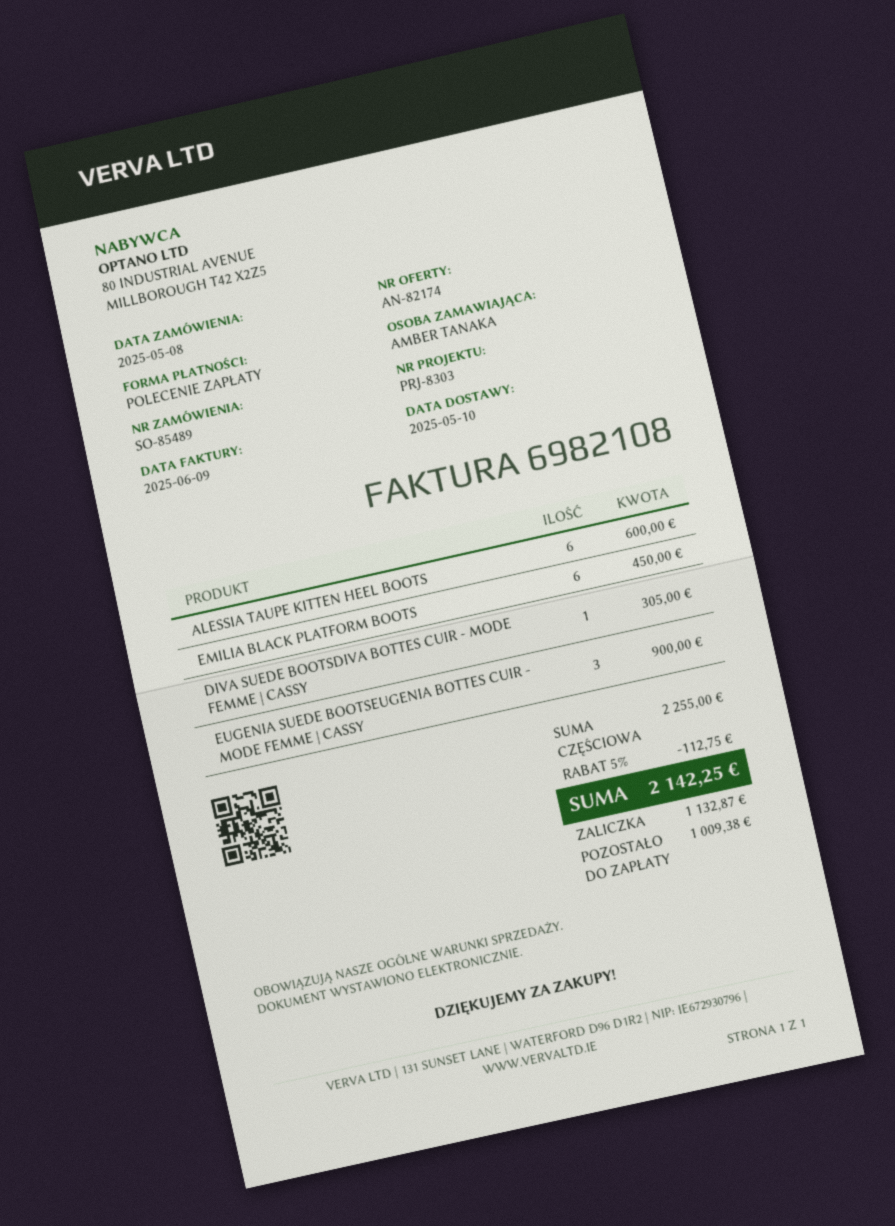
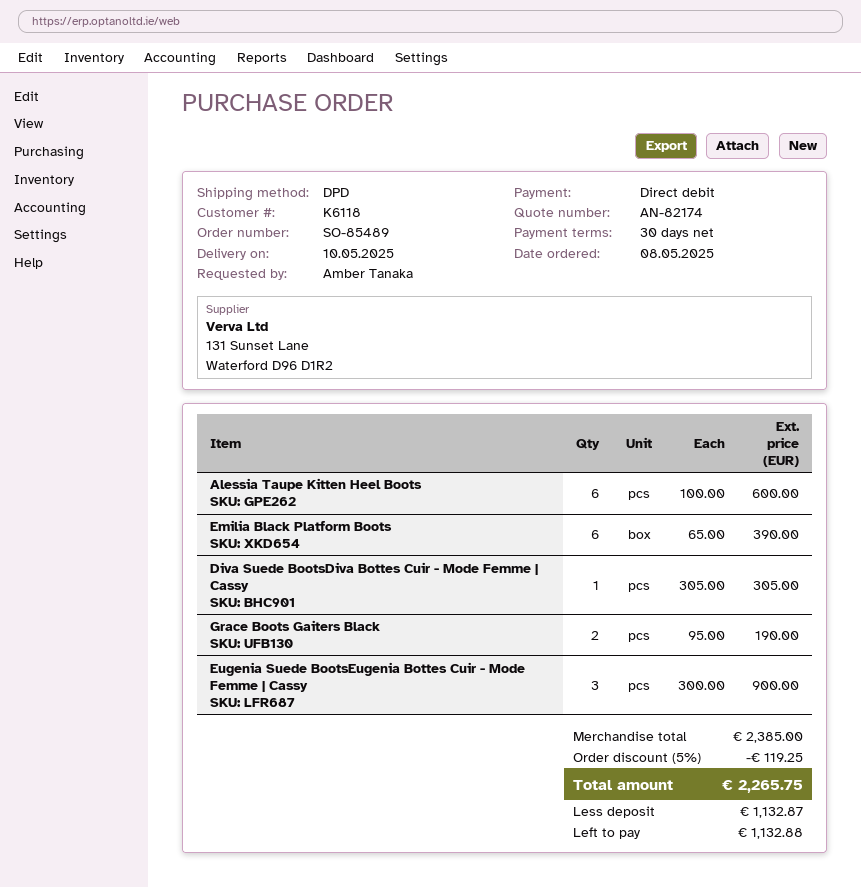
EMILIA BLACK PLATFORM BOOTS: 6 for 450.00 -> 6 for 390.00
Grace Boots Gaiters Black: none -> 2 for 190.00
subtotal: 2255.00 -> 2385.00
discount: 5% = 112.75 -> 5% = 119.25
total: 2142.25 -> 2265.75
balance: 1009.38 -> 1132.88

